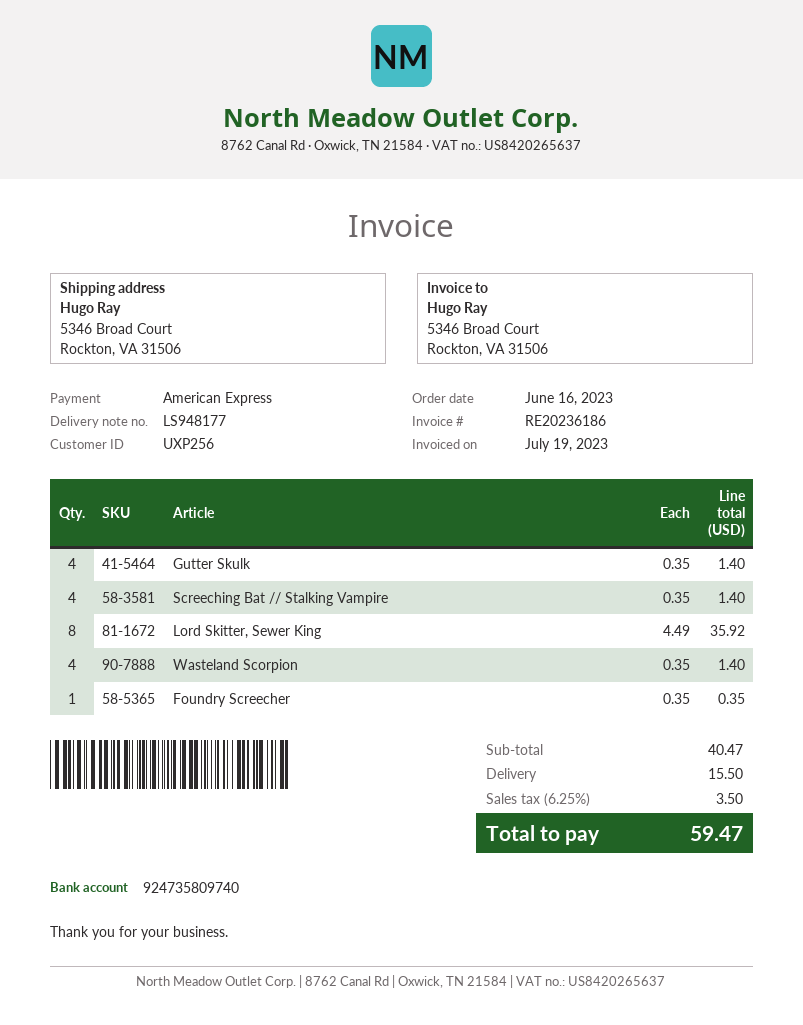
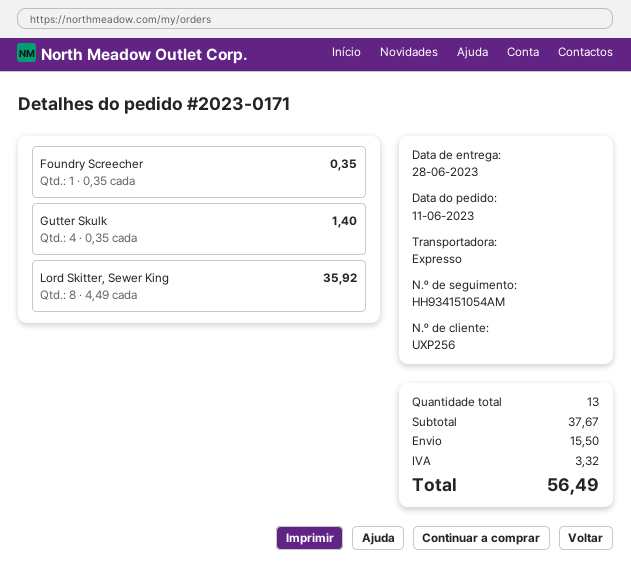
order date: 2023-06-16 -> 2023-06-11
Screeching Bat // Stalking Vampire: 4 x 0.35 = 1.40 -> none
Wasteland Scorpion: 4 x 0.35 = 1.40 -> none
subtotal: 40.47 -> 37.67
tax: 3.50 -> 3.32
total: 59.47 -> 56.49

